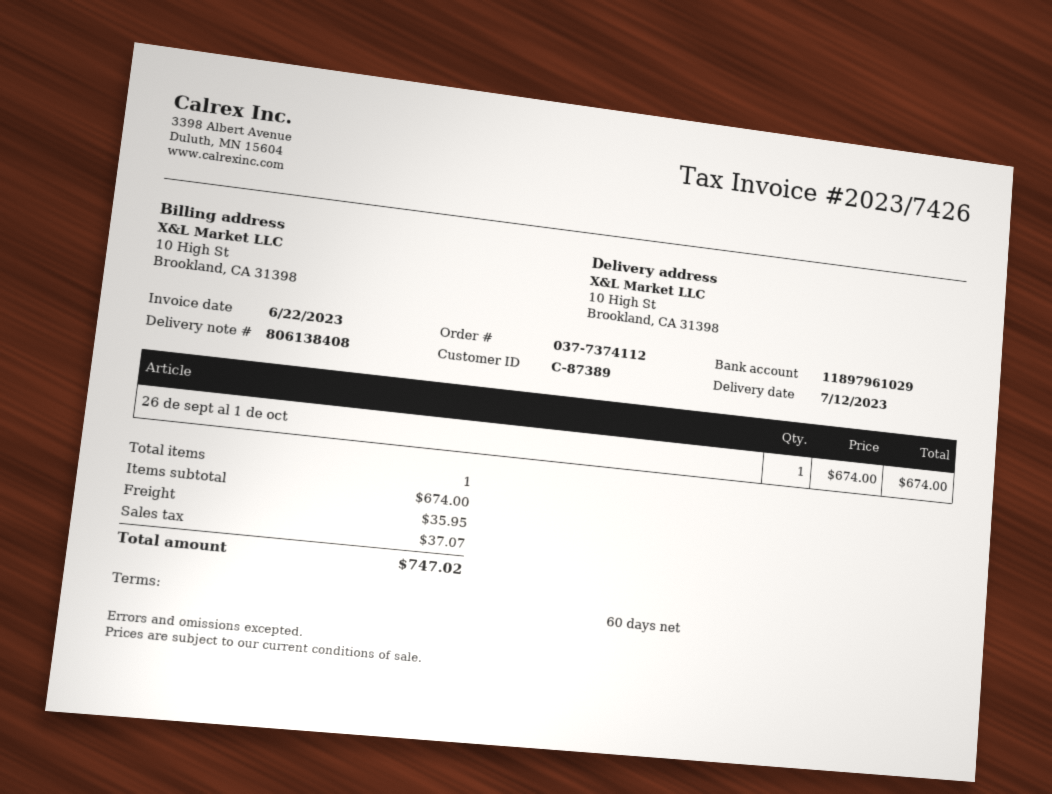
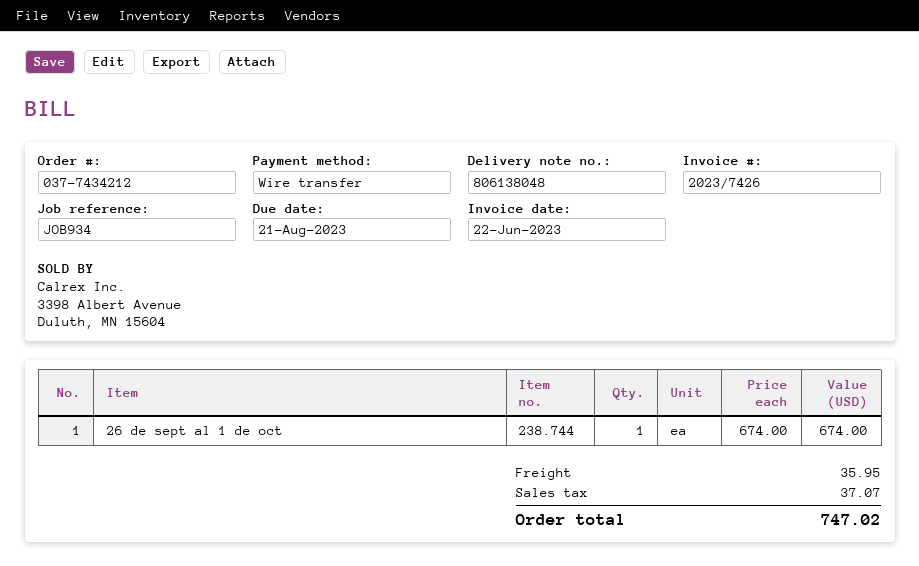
order number: 037-7374112 -> 037-7434212
delivery note number: 806138408 -> 806138048

